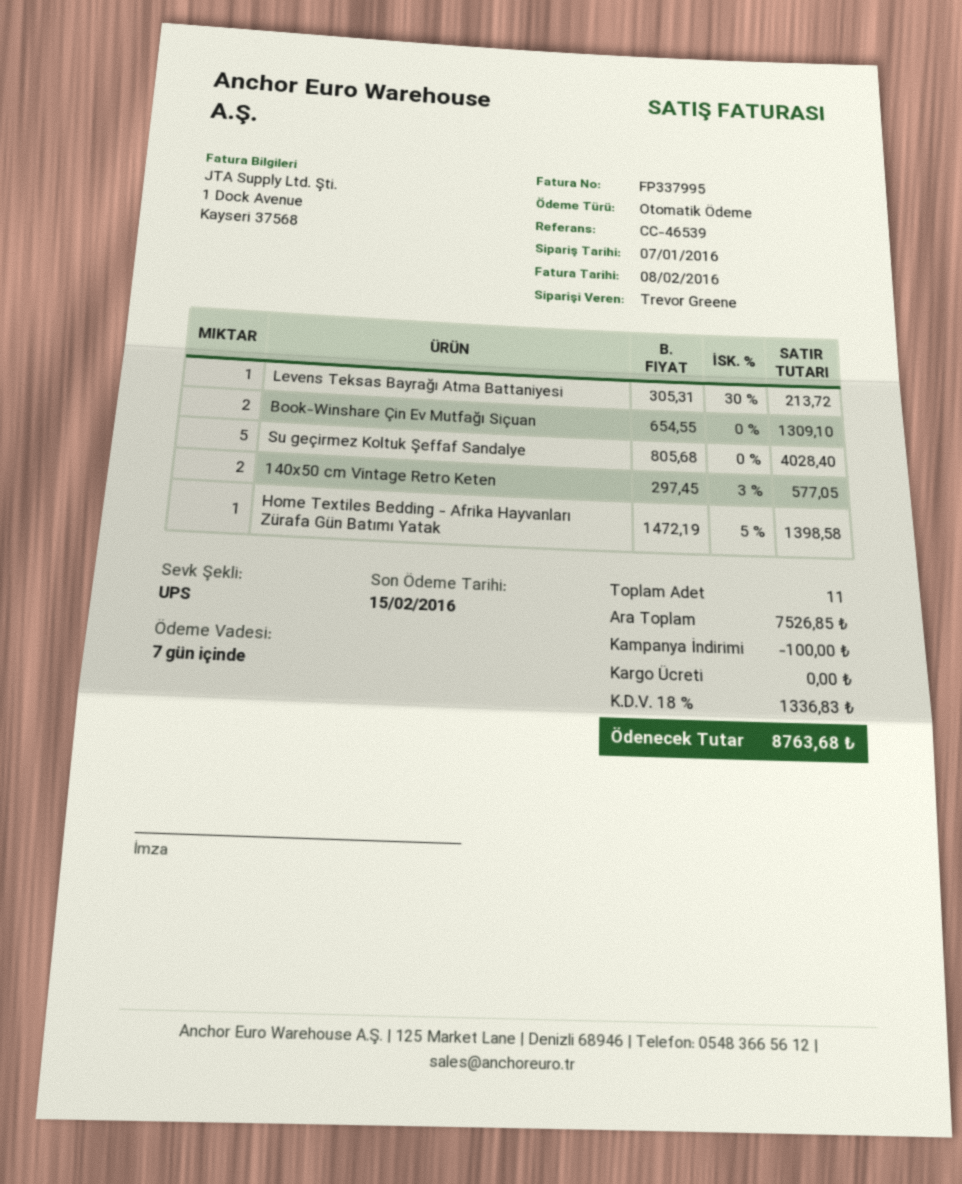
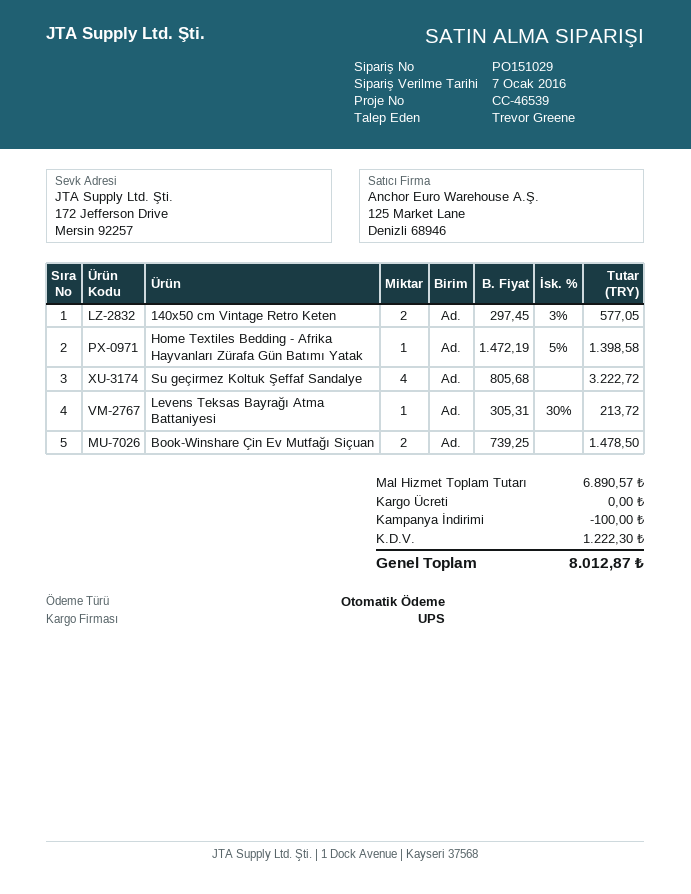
Book-Winshare Çin Ev Mutfağı Siçuan: 2 x 654.55 = 1309.10 -> 2 x 739.25 = 1478.50
Su geçirmez Koltuk Şeffaf Sandalye: 5 x 805.68 = 4028.40 -> 4 x 805.68 = 3222.72
subtotal: 7526.85 -> 6890.57
tax: 1336.83 -> 1222.30
total: 8763.68 -> 8012.87

